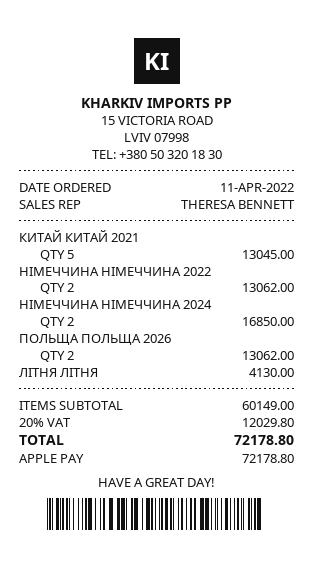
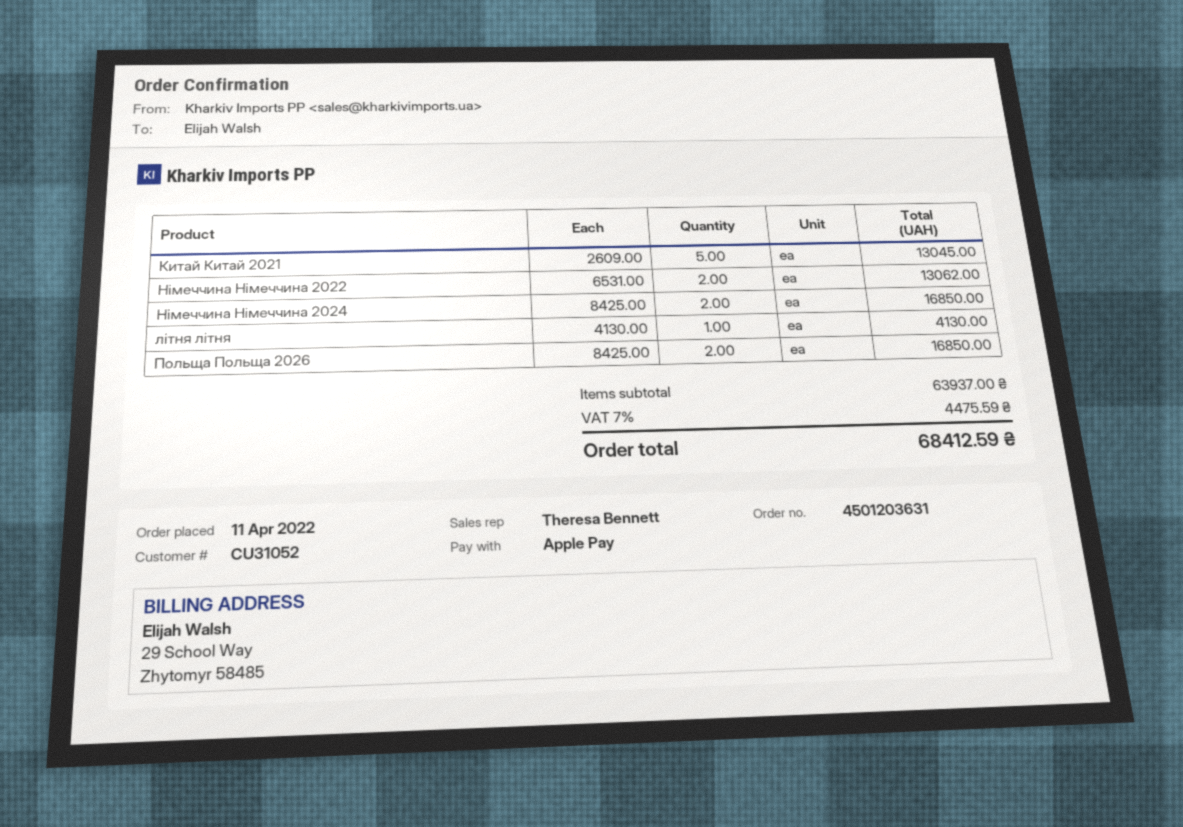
ПОЛЬЩА ПОЛЬЩА 2026: 2 for 13062.00 -> 2 for 16850.00
subtotal: 60149.00 -> 63937.00
tax: 20% = 12029.80 -> 7% = 4475.59
total: 72178.80 -> 68412.59

